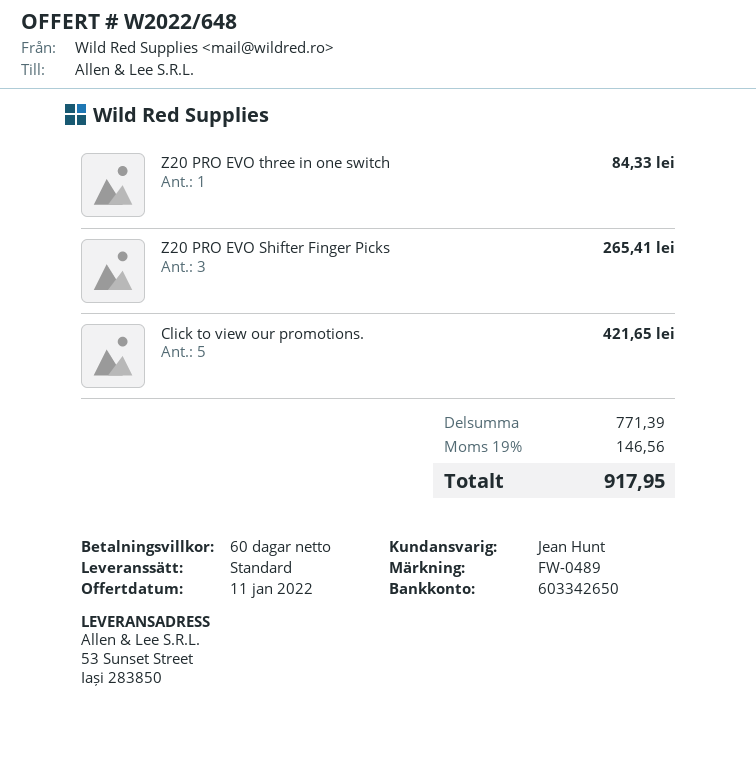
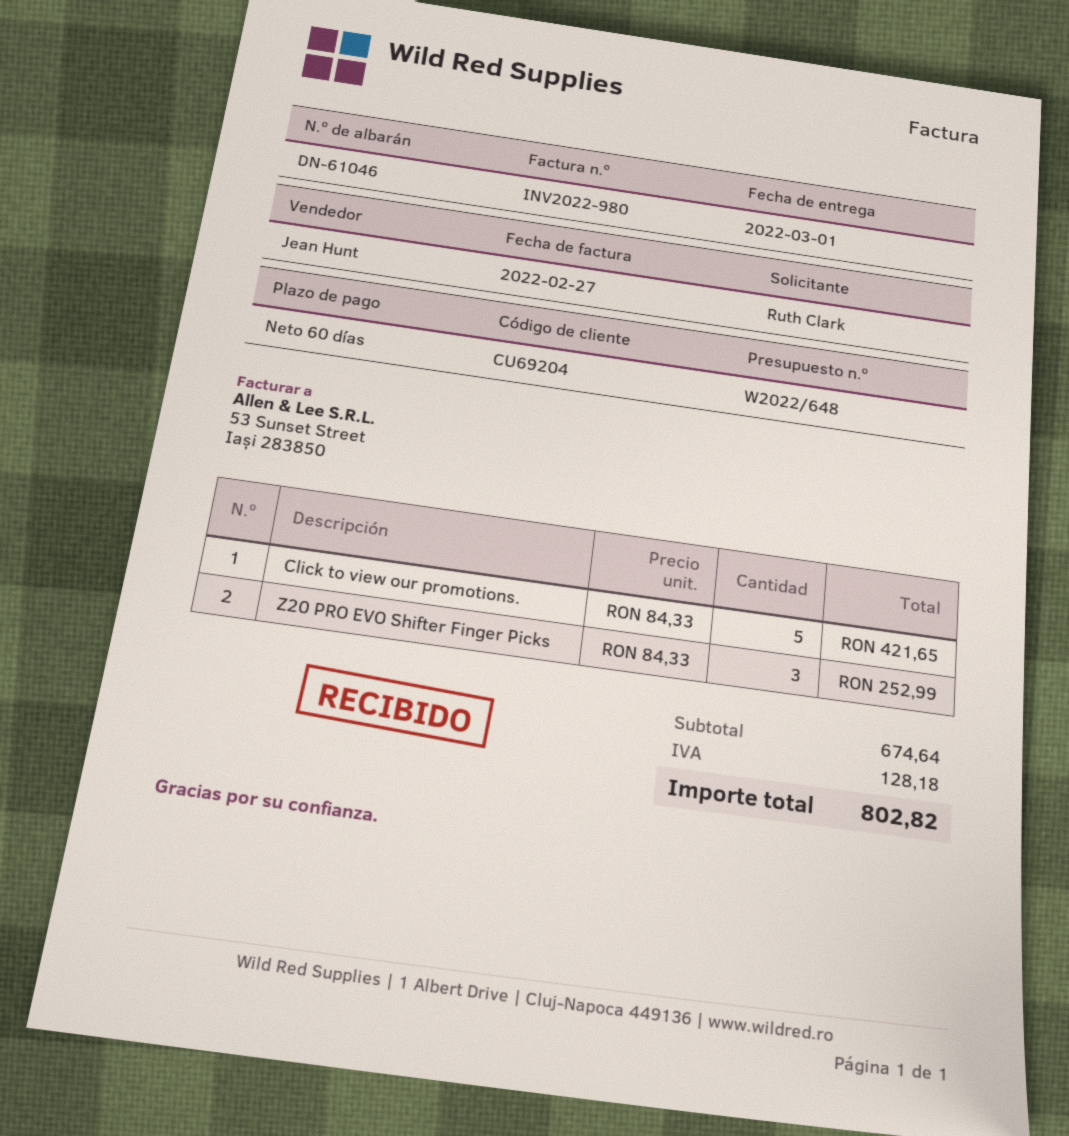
Z20 PRO EVO three in one switch: 1 for 84.33 -> none
Z20 PRO EVO Shifter Finger Picks: 3 for 265.41 -> 3 for 252.99
subtotal: 771.39 -> 674.64
tax: 146.56 -> 128.18
total: 917.95 -> 802.82

